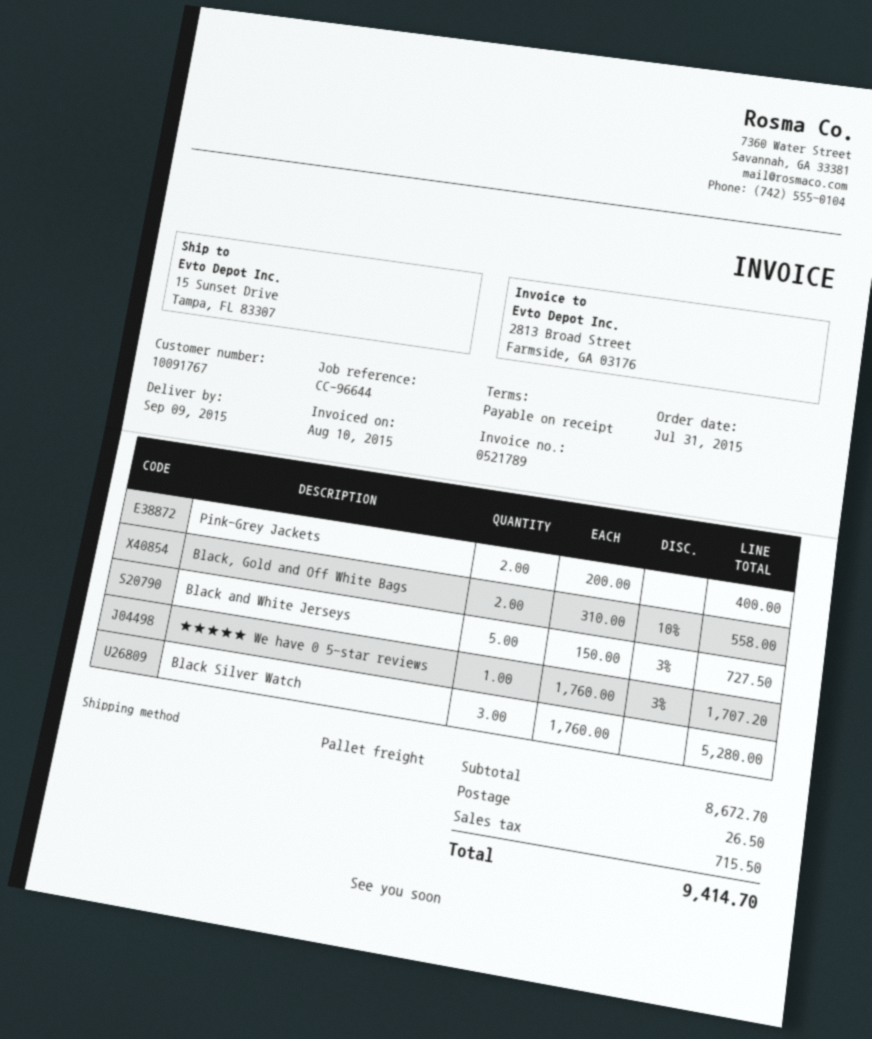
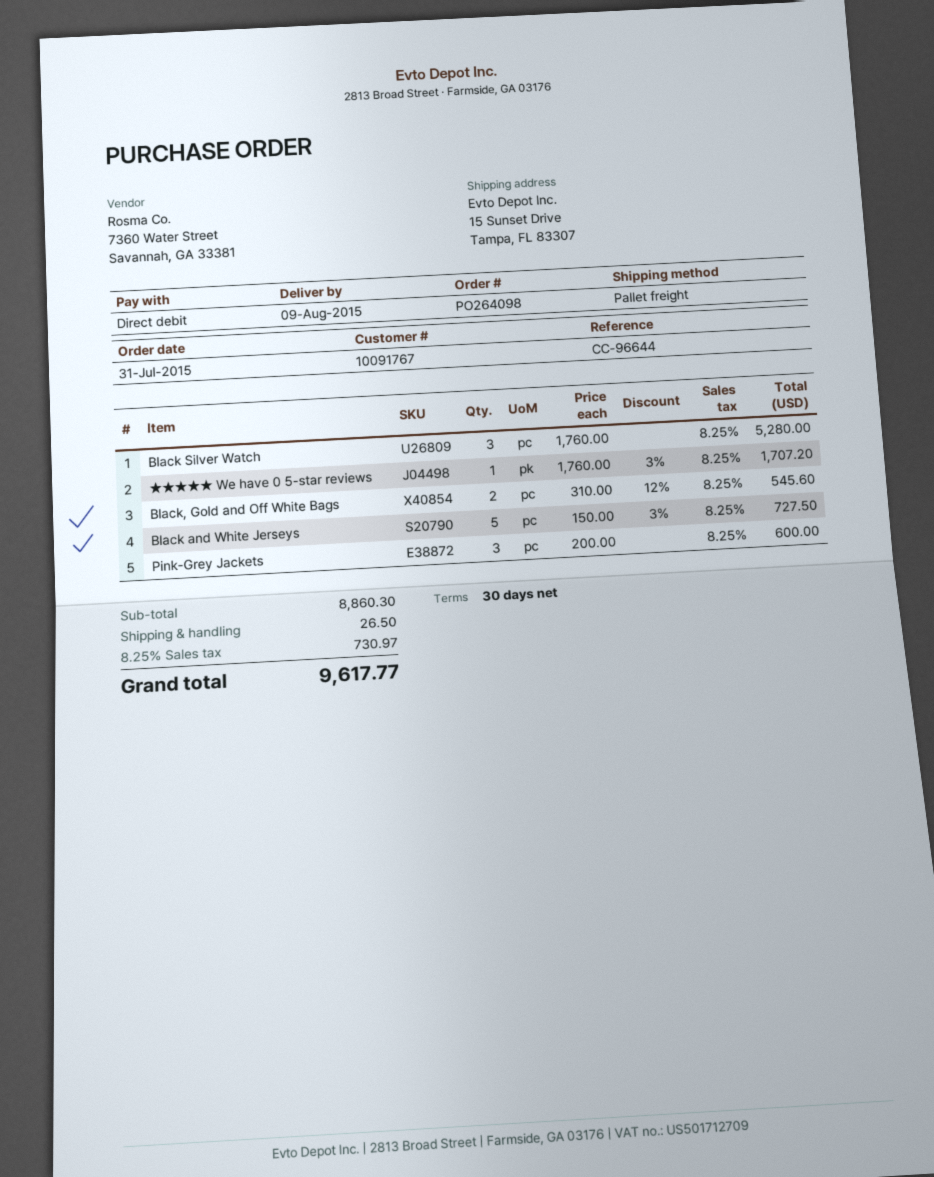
delivery date: 2015-09-09 -> 2015-08-09
payment terms: on receipt -> 30 days
Pink-Grey Jackets: 2 x 200.00 = 400.00 -> 3 x 200.00 = 600.00
Black, Gold and Off White Bags: 2 x 310.00 - 10% = 558.00 -> 2 x 310.00 - 12% = 545.60
subtotal: 8672.70 -> 8860.30
tax: 715.50 -> 730.97
total: 9414.70 -> 9617.77

